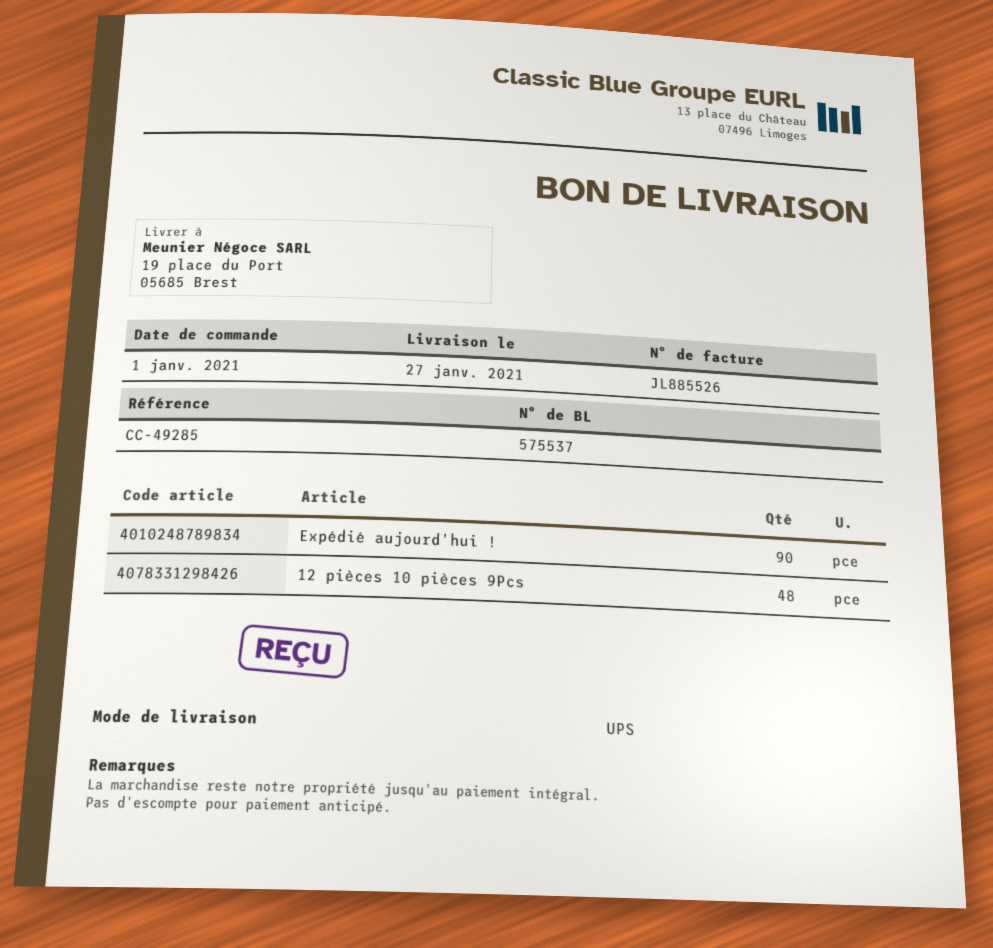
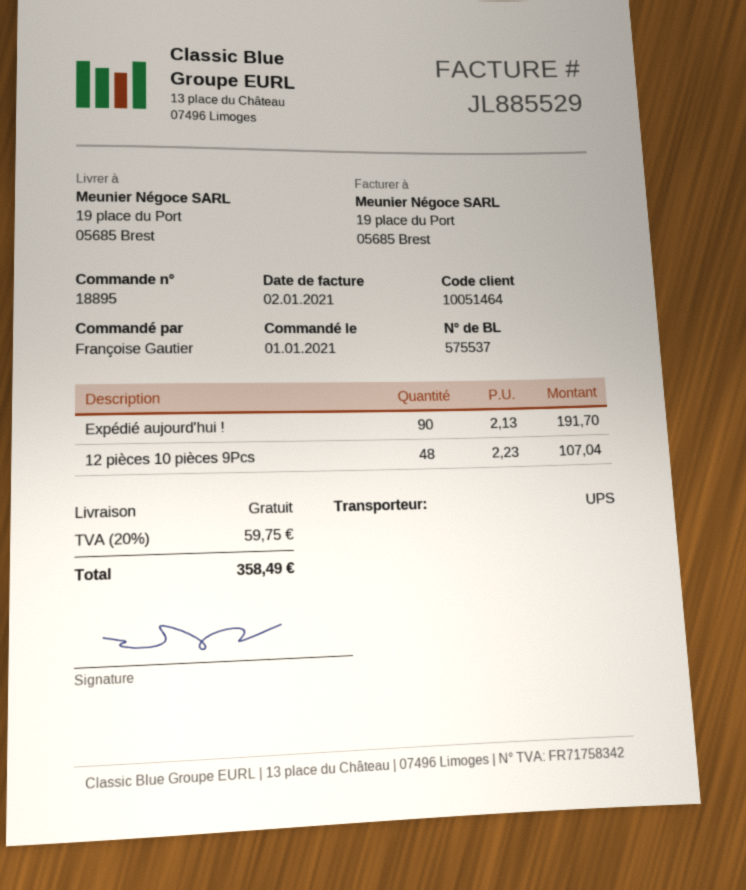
invoice number: JL885526 -> JL885529

